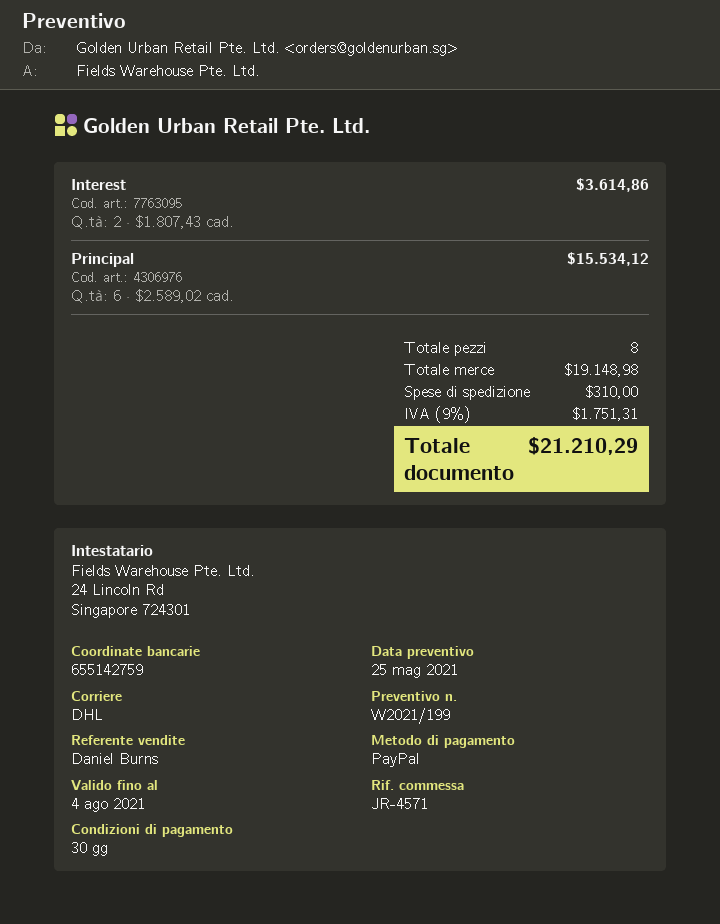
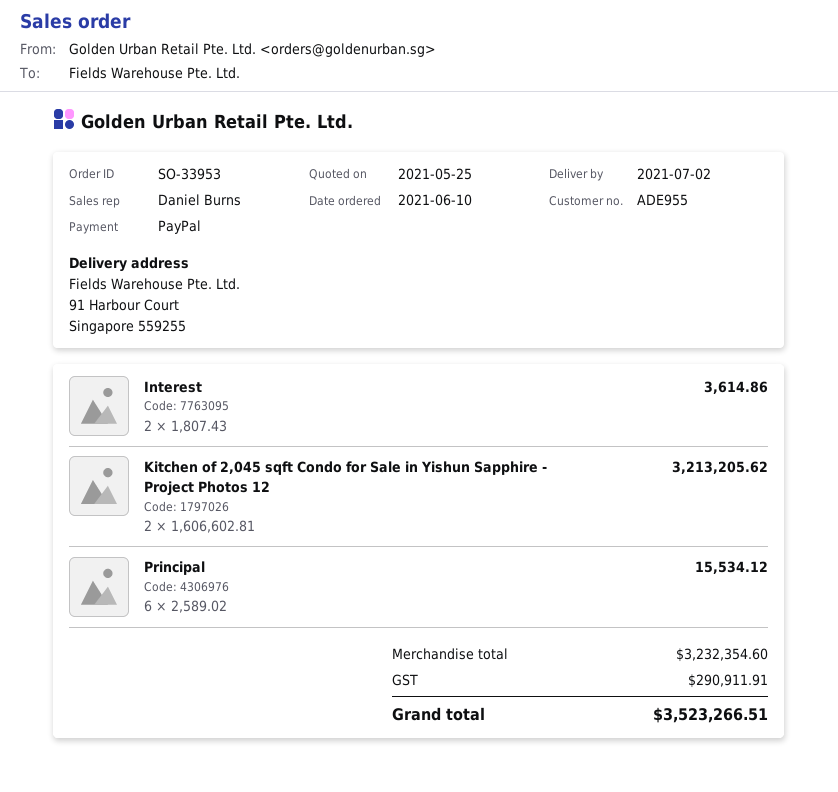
Kitchen of 2,045 sqft Condo for Sale in Yishun Sapphire - Project Photos 12: none -> 2 x 1606602.81 = 3213205.62
subtotal: 19148.98 -> 3232354.60
shipping: 310.00 -> none
tax: 1751.31 -> 290911.91
total: 21210.29 -> 3523266.51

